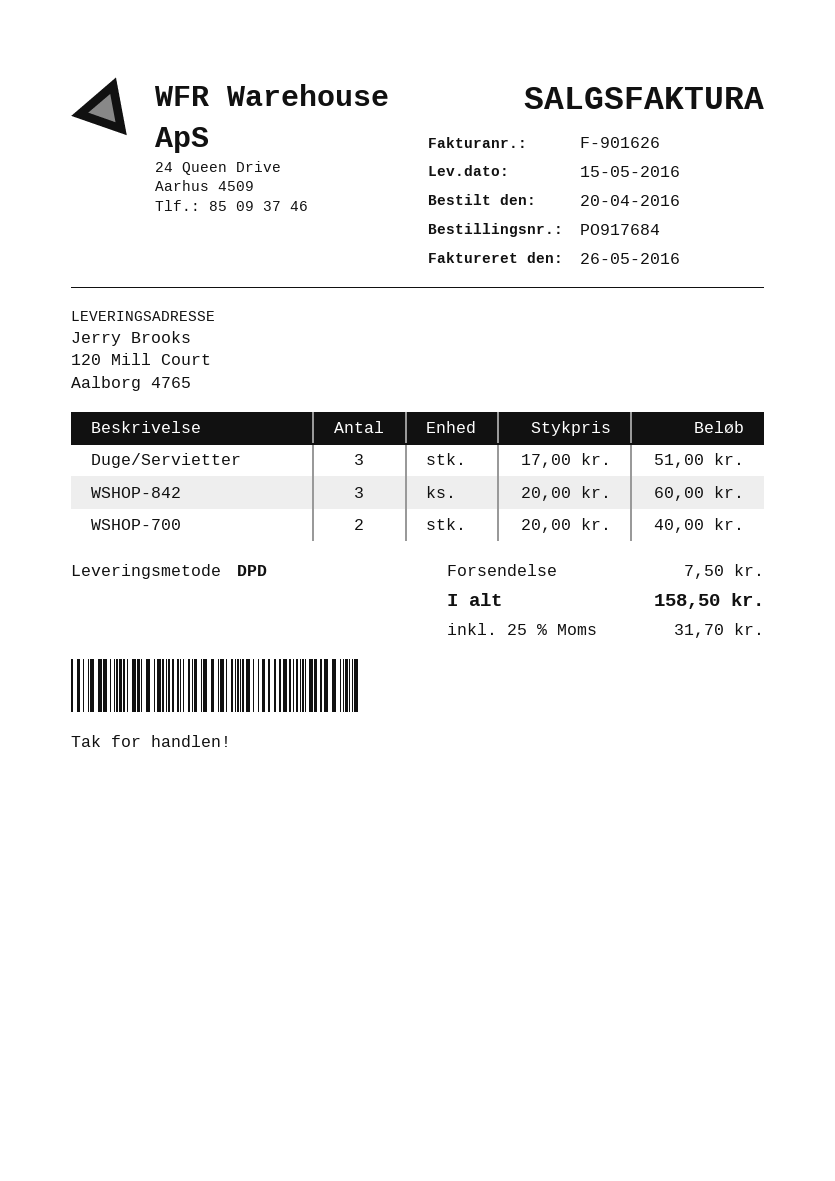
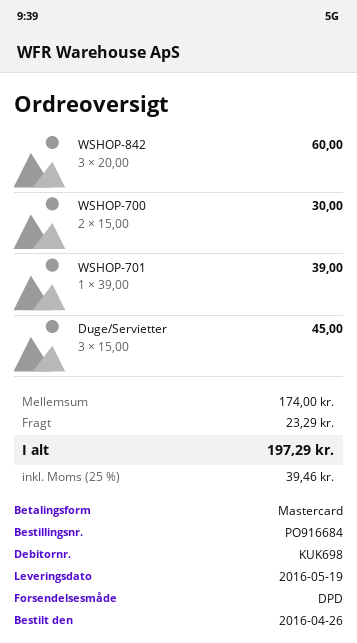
order number: PO917684 -> PO916684
order date: 2016-04-20 -> 2016-04-26
delivery date: 2016-05-15 -> 2016-05-19
Duge/Servietter: 3 x 17.00 = 51.00 -> 3 x 15.00 = 45.00
WSHOP-700: 2 x 20.00 = 40.00 -> 2 x 15.00 = 30.00
WSHOP-701: none -> 1 x 39.00 = 39.00
shipping: 7.50 -> 23.29
tax: 25% = 31.70 -> 25% = 39.46
total: 158.50 -> 197.29

